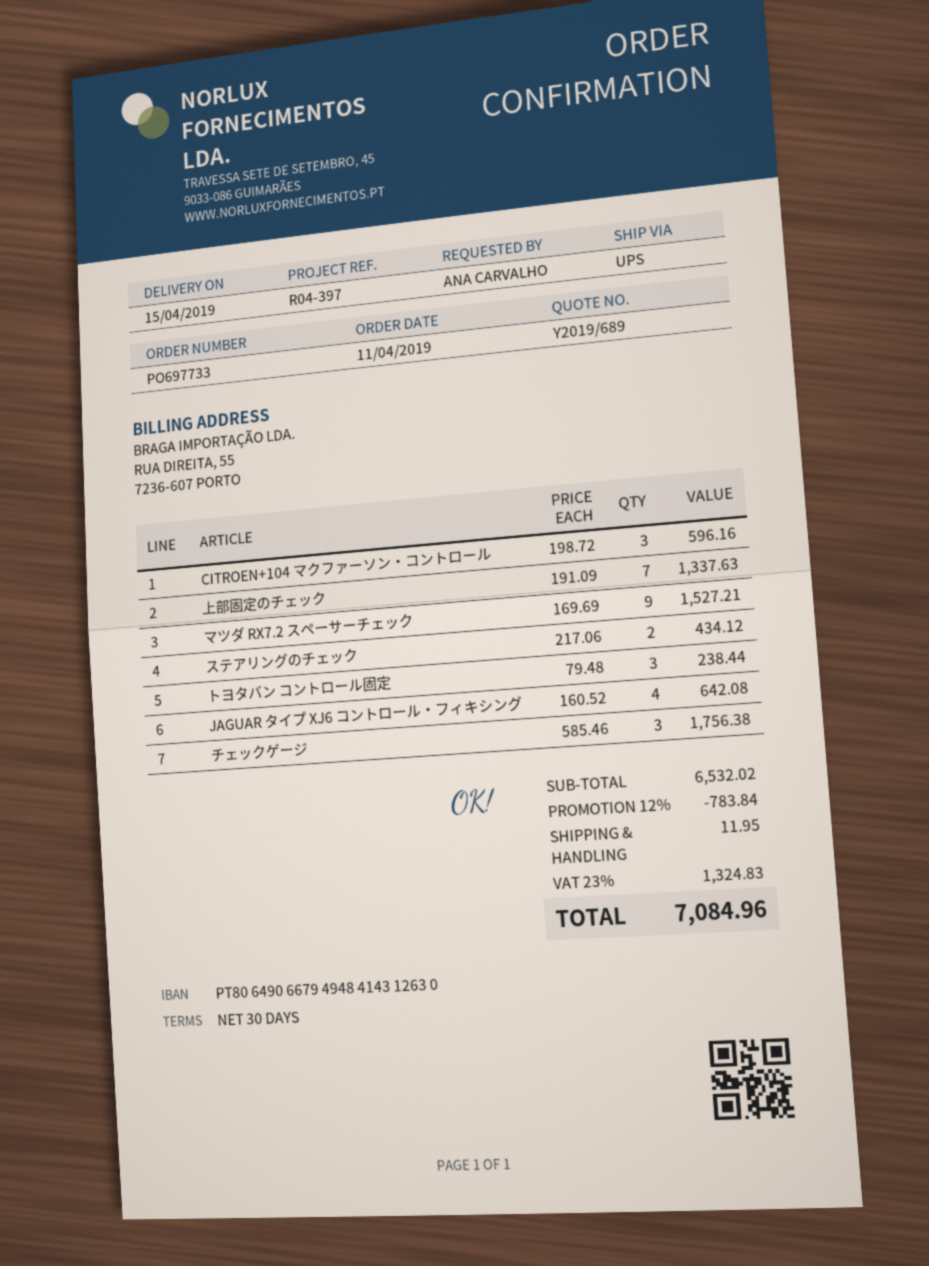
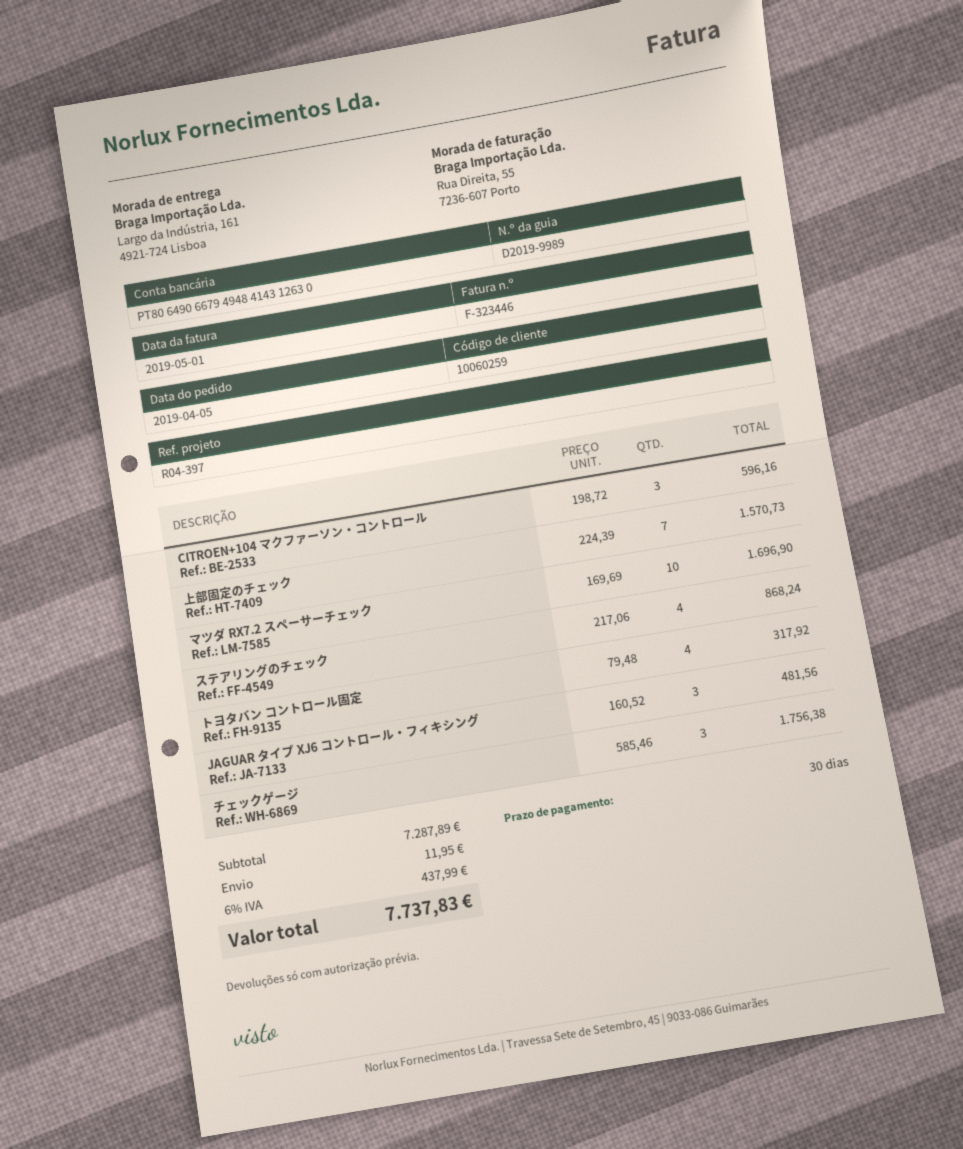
order date: 2019-04-11 -> 2019-04-05
上部固定のチェック: 7 x 191.09 = 1337.63 -> 7 x 224.39 = 1570.73
マツダ RX7.2 スペーサーチェック: 9 x 169.69 = 1527.21 -> 10 x 169.69 = 1696.90
ステアリングのチェック: 2 x 217.06 = 434.12 -> 4 x 217.06 = 868.24
トヨタバン コントロール固定: 3 x 79.48 = 238.44 -> 4 x 79.48 = 317.92
JAGUAR タイプ XJ6 コントロール・フィキシング: 4 x 160.52 = 642.08 -> 3 x 160.52 = 481.56
subtotal: 6532.02 -> 7287.89
discount: 12% = 783.84 -> none
tax: 23% = 1324.83 -> 6% = 437.99
total: 7084.96 -> 7737.83

